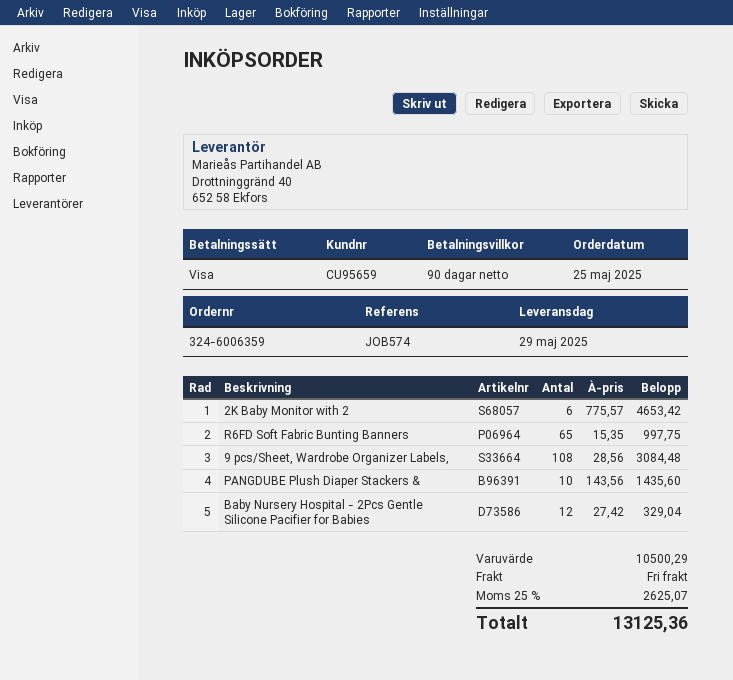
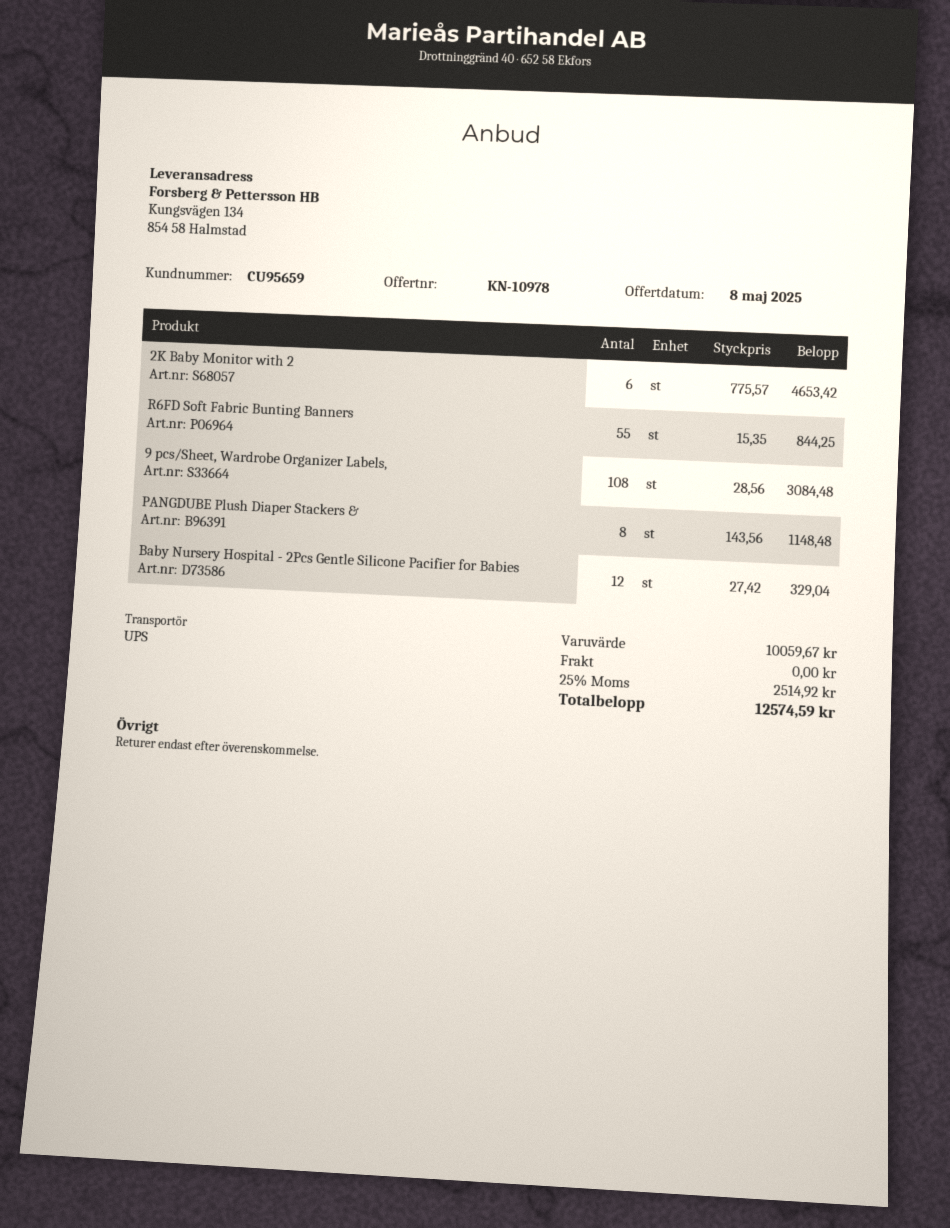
R6FD Soft Fabric Bunting Banners: 65 x 15.35 = 997.75 -> 55 x 15.35 = 844.25
PANGDUBE Plush Diaper Stackers &: 10 x 143.56 = 1435.60 -> 8 x 143.56 = 1148.48
subtotal: 10500.29 -> 10059.67
tax: 25% = 2625.07 -> 25% = 2514.92
total: 13125.36 -> 12574.59

